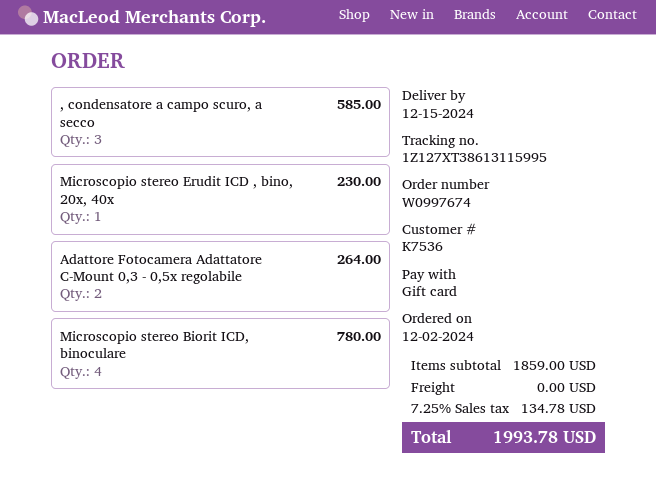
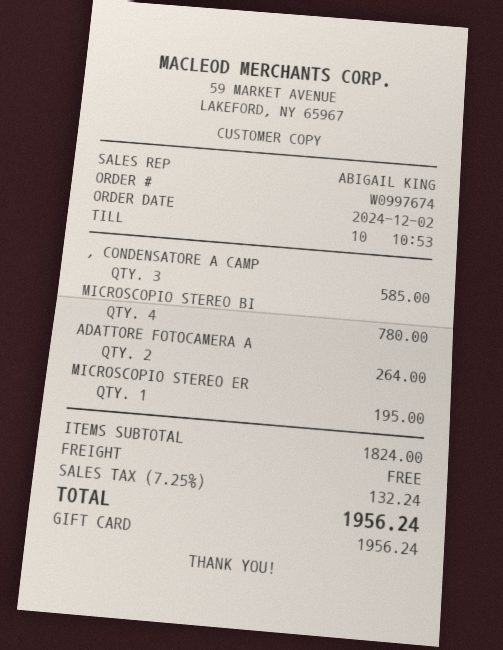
Microscopio stereo Erudit ICD , bino, 20x, 40x: 1 for 230.00 -> 1 for 195.00
subtotal: 1859.00 -> 1824.00
tax: 7.25% = 134.78 -> 7.25% = 132.24
total: 1993.78 -> 1956.24

